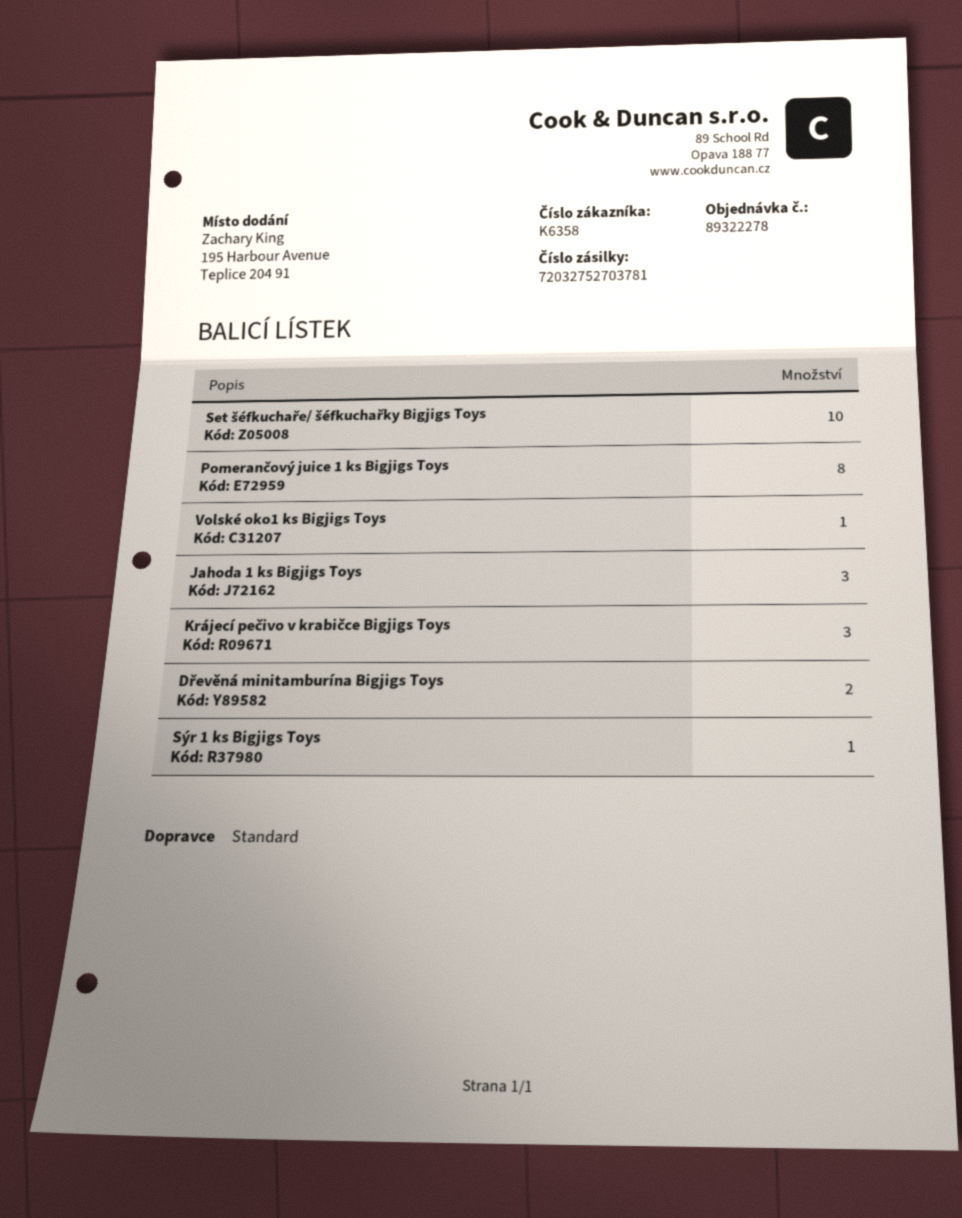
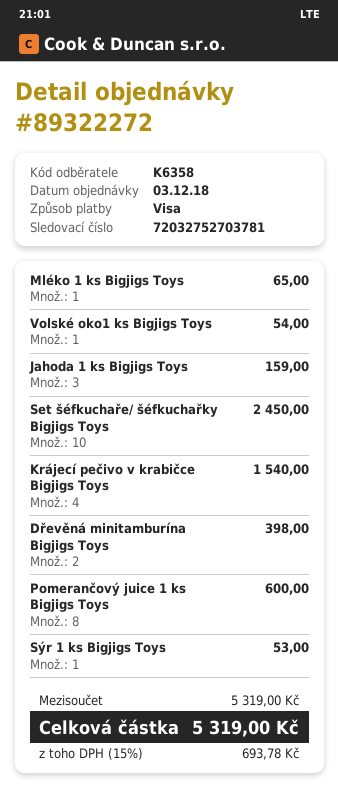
order number: 89322278 -> 89322272
Krájecí pečivo v krabičce Bigjigs Toys: 3 -> 4
Mléko 1 ks Bigjigs Toys: none -> 1

